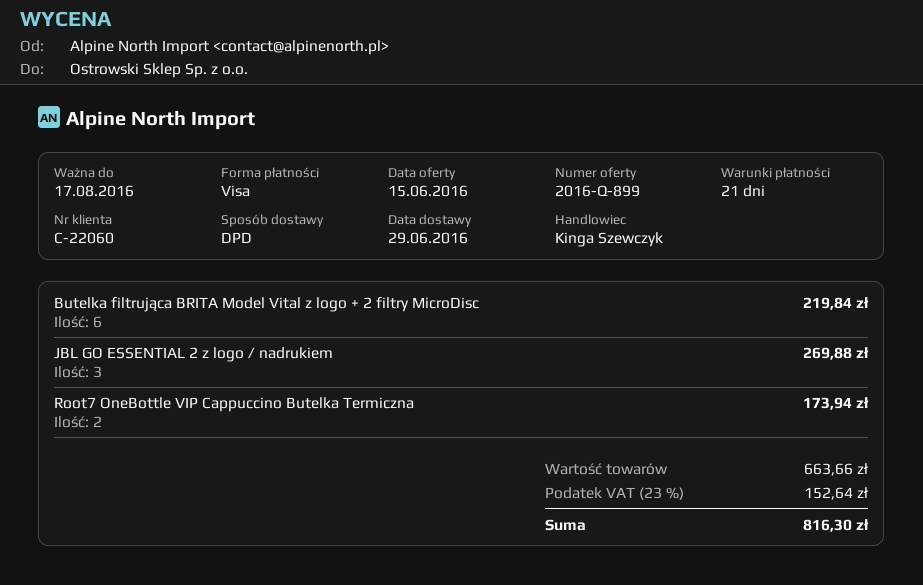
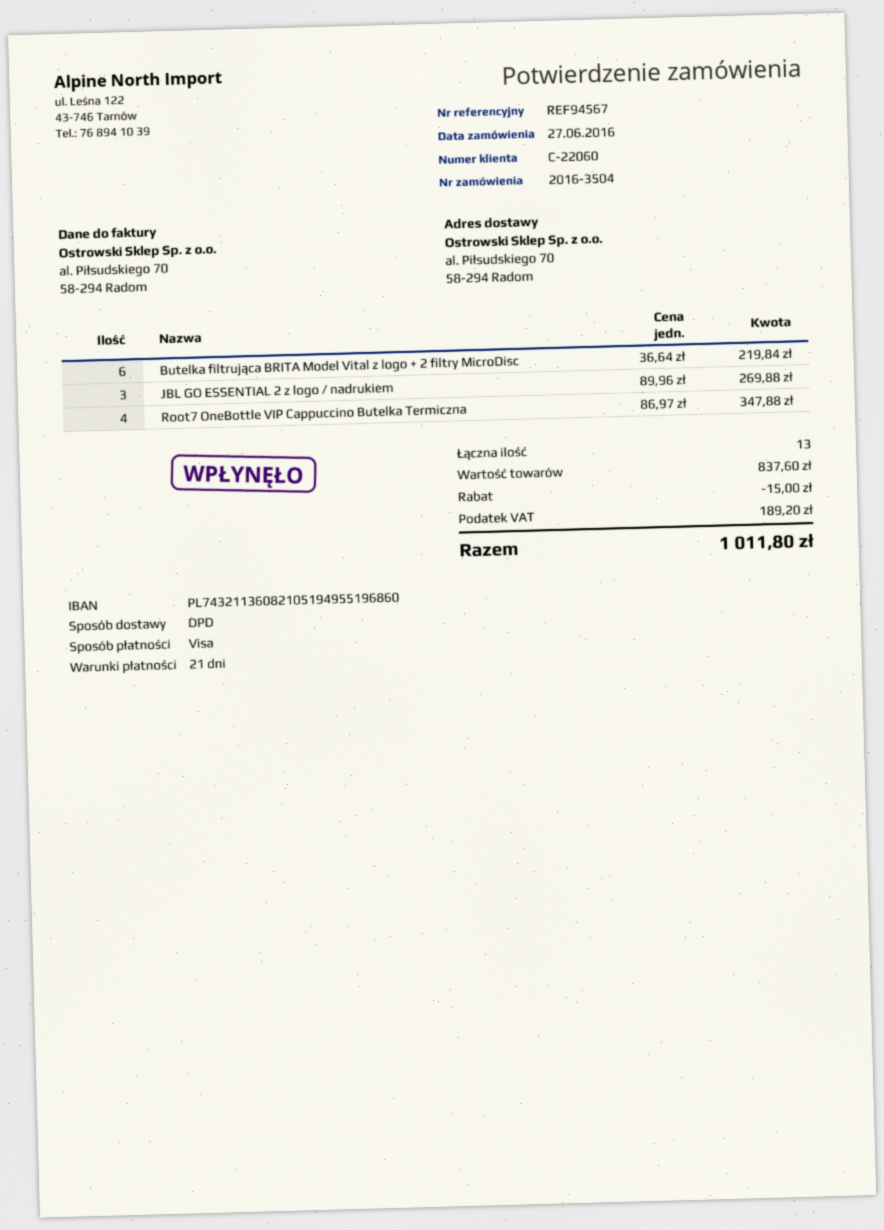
Root7 OneBottle VIP Cappuccino Butelka Termiczna: 2 for 173.94 -> 4 for 347.88
subtotal: 663.66 -> 837.60
discount: none -> 15.00
tax: 152.64 -> 189.20
total: 816.30 -> 1011.80

